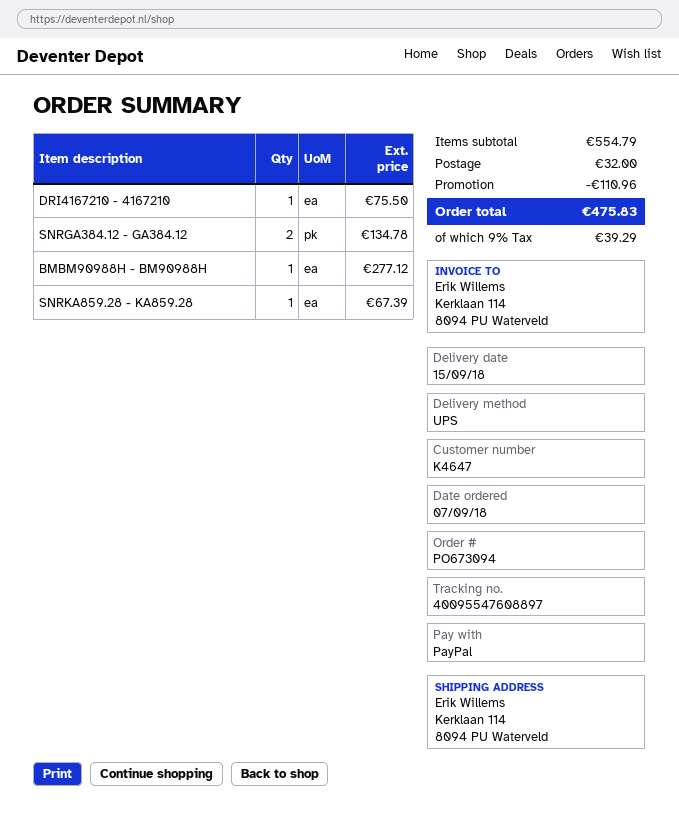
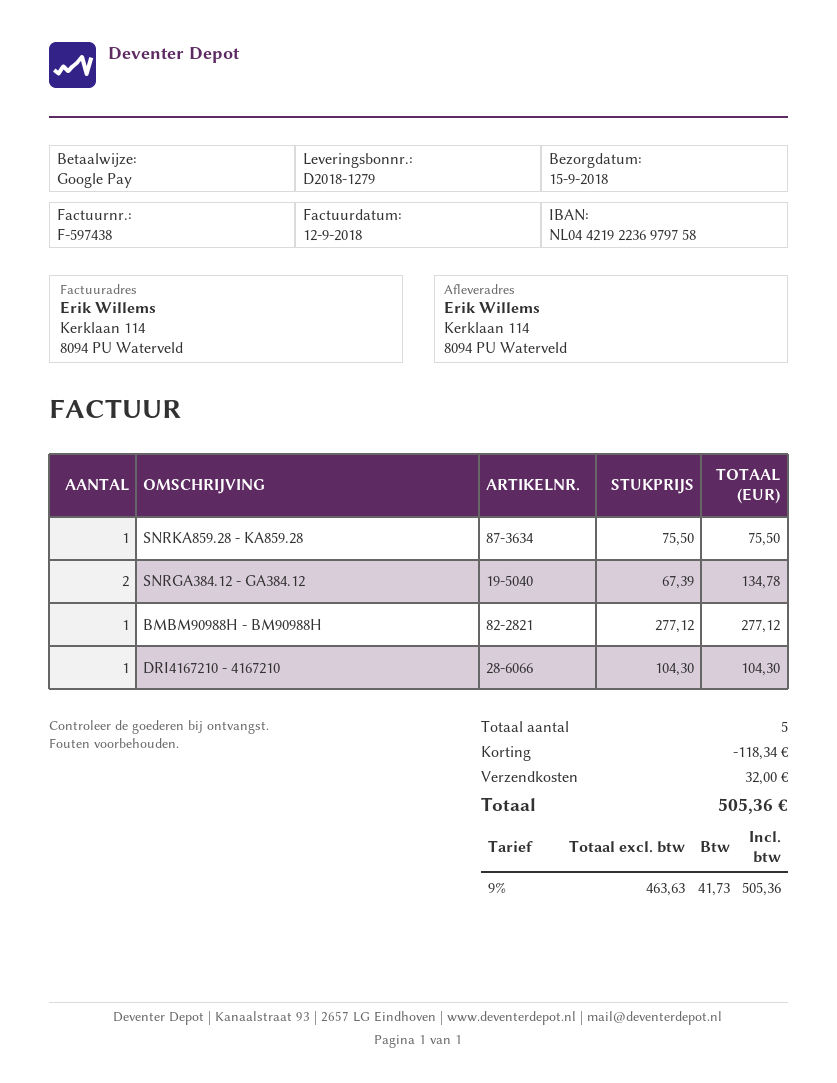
payment method: PayPal -> Google Pay
DRI4167210 - 4167210: 1 for 75.50 -> 1 for 104.30
SNRKA859.28 - KA859.28: 1 for 67.39 -> 1 for 75.50
discount: 110.96 -> 118.34
tax: 9% = 39.29 -> 9% = 41.73
total: 475.83 -> 505.36

